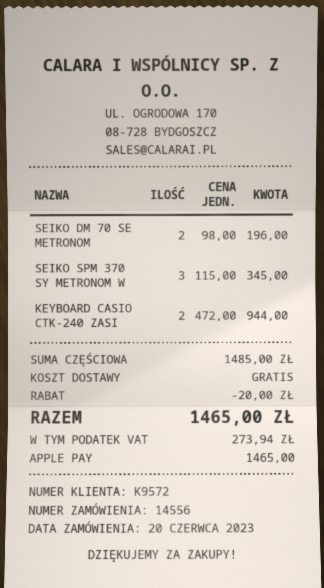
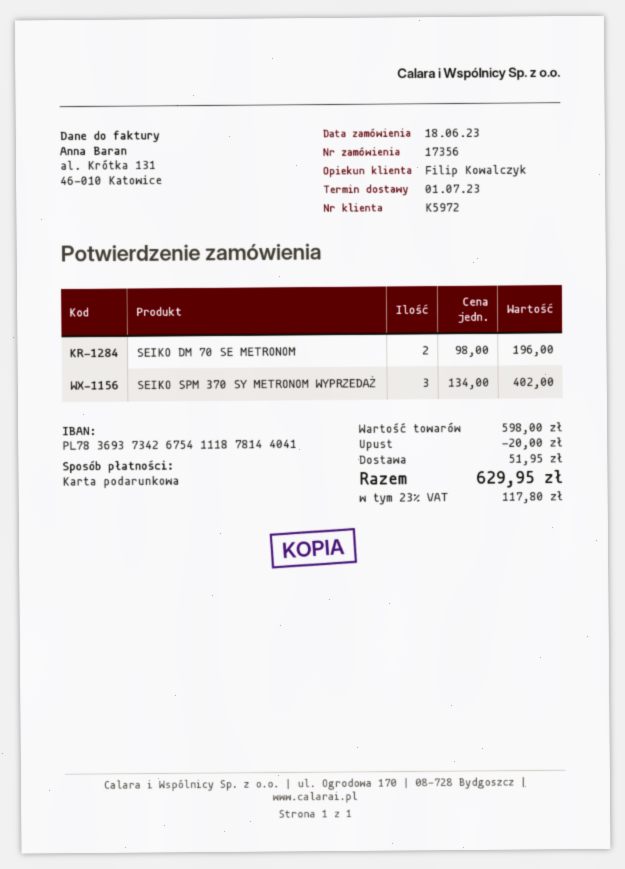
order number: 14556 -> 17356
order date: 2023-06-20 -> 2023-06-18
customer number: K9572 -> K5972
payment method: Apple Pay -> gift card
SEIKO SPM 370 SY METRONOM W: 3 x 115.00 = 345.00 -> 3 x 134.00 = 402.00
KEYBOARD CASIO CTK-240 ZASI: 2 x 472.00 = 944.00 -> none
subtotal: 1485.00 -> 598.00
shipping: 0.00 -> 51.95
tax: 273.94 -> 117.80
total: 1465.00 -> 629.95

